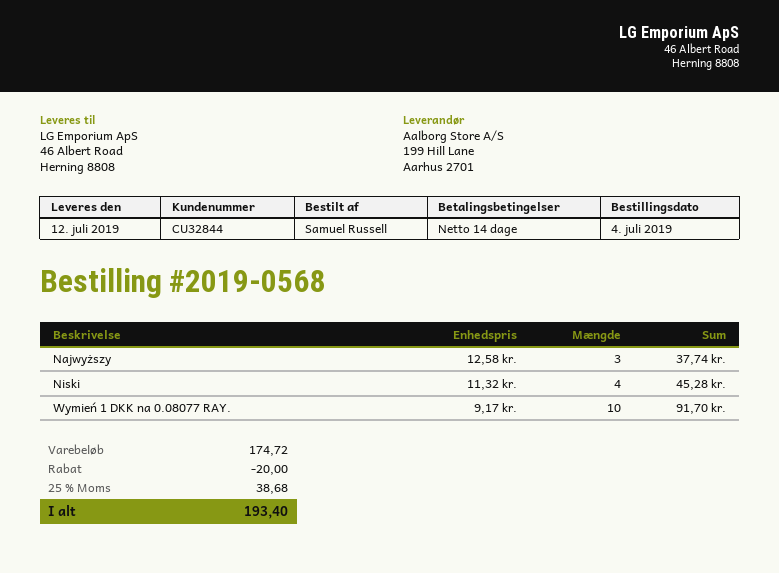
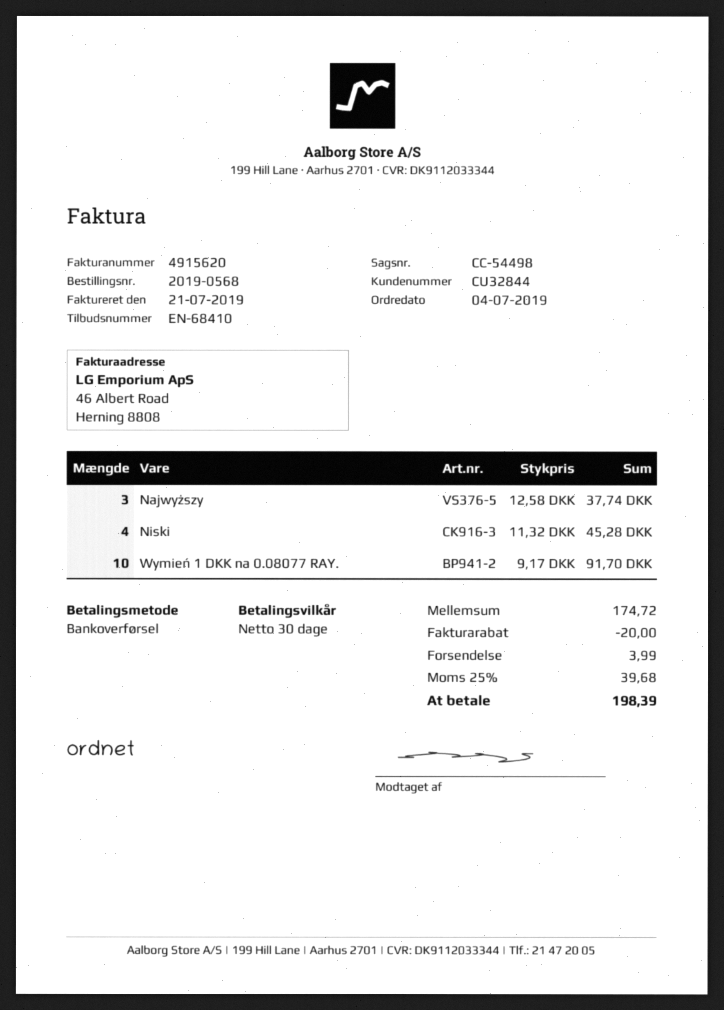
payment terms: 14 days -> 30 days
shipping: none -> 3.99
tax: 25% = 38.68 -> 25% = 39.68
total: 193.40 -> 198.39

